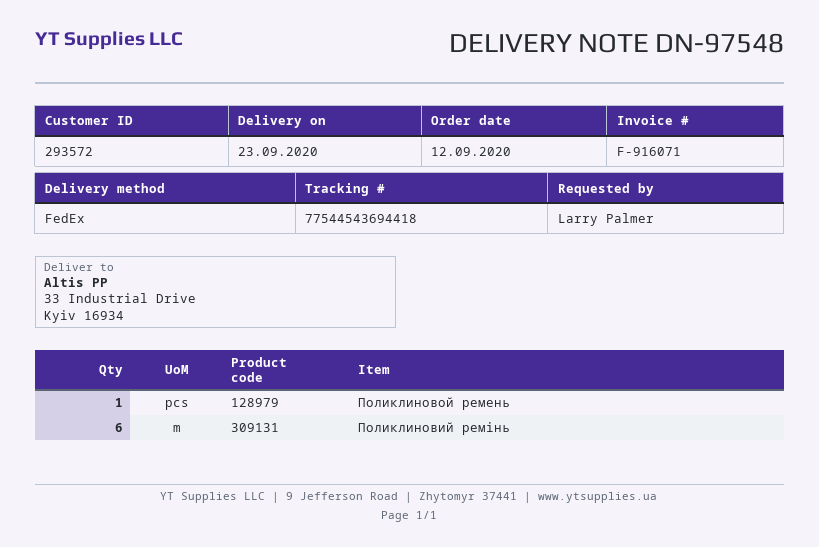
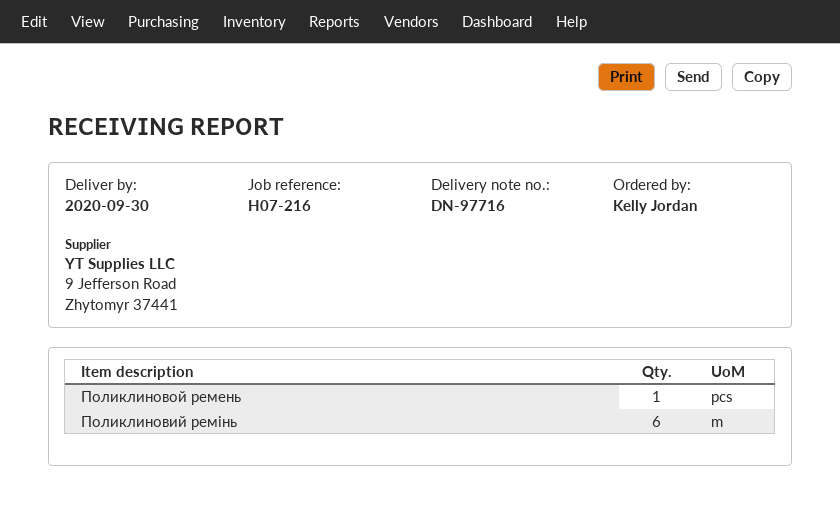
delivery note number: DN-97548 -> DN-97716
delivery date: 2020-09-23 -> 2020-09-30
ordered by: Larry Palmer -> Kelly Jordan

